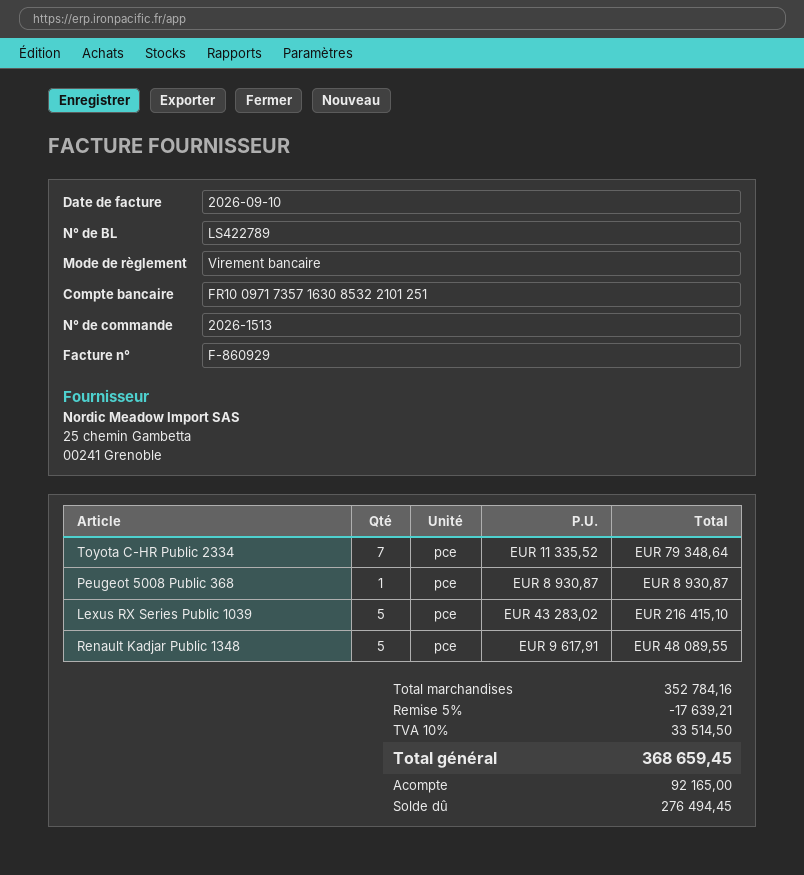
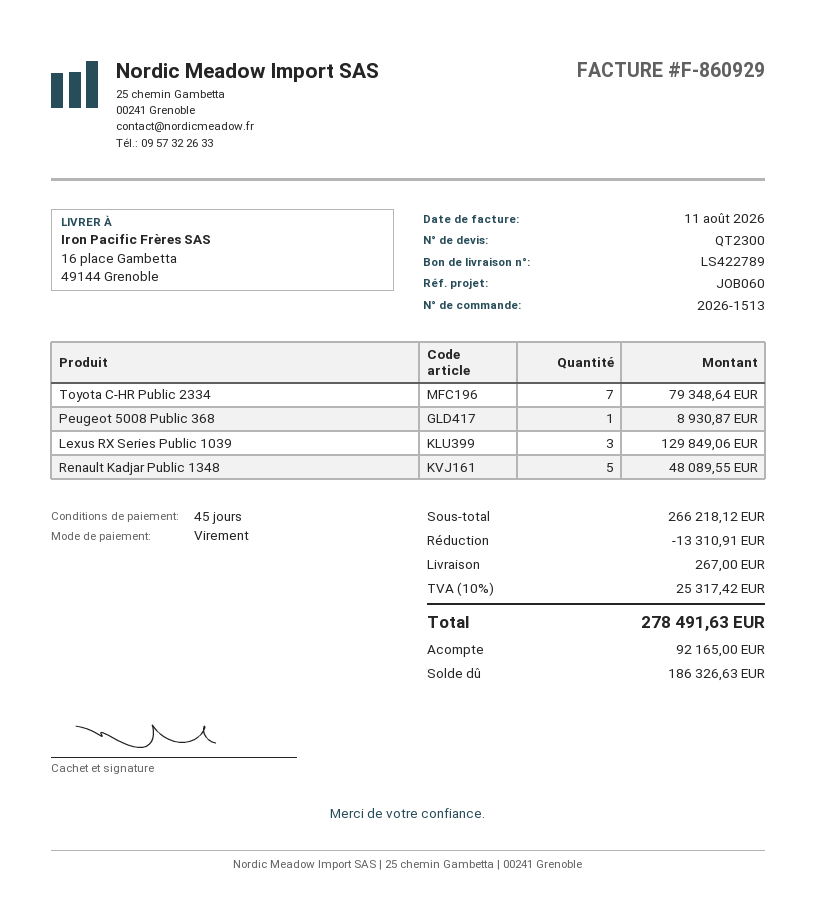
invoice date: 2026-09-10 -> 2026-08-11
Lexus RX Series Public 1039: 5 for 216415.10 -> 3 for 129849.06
subtotal: 352784.16 -> 266218.12
discount: 17639.21 -> 13310.91
shipping: none -> 267.00
tax: 10% = 33514.50 -> 10% = 25317.42
total: 368659.45 -> 278491.63
balance: 276494.45 -> 186326.63

